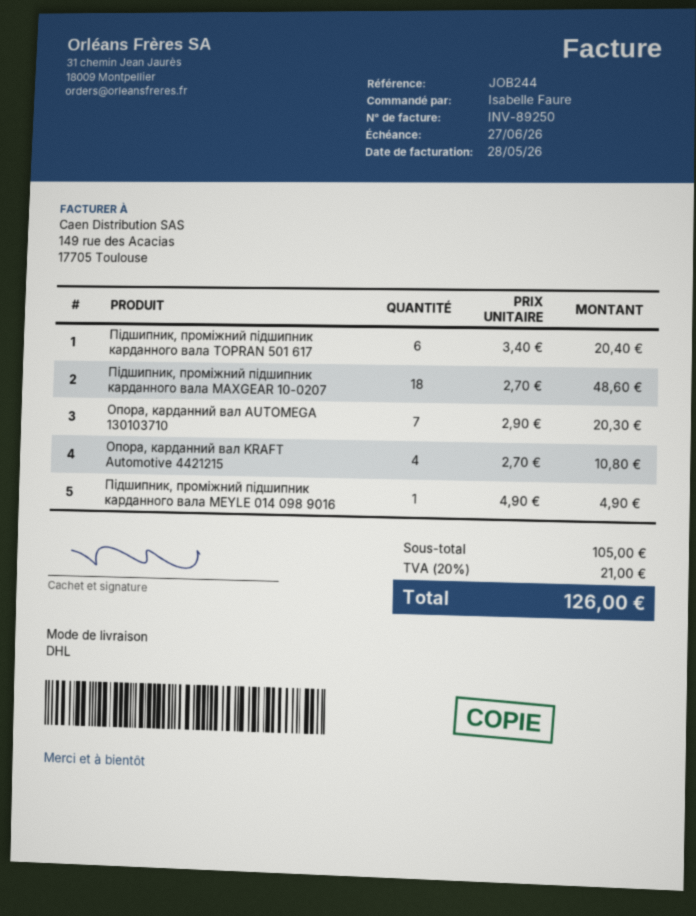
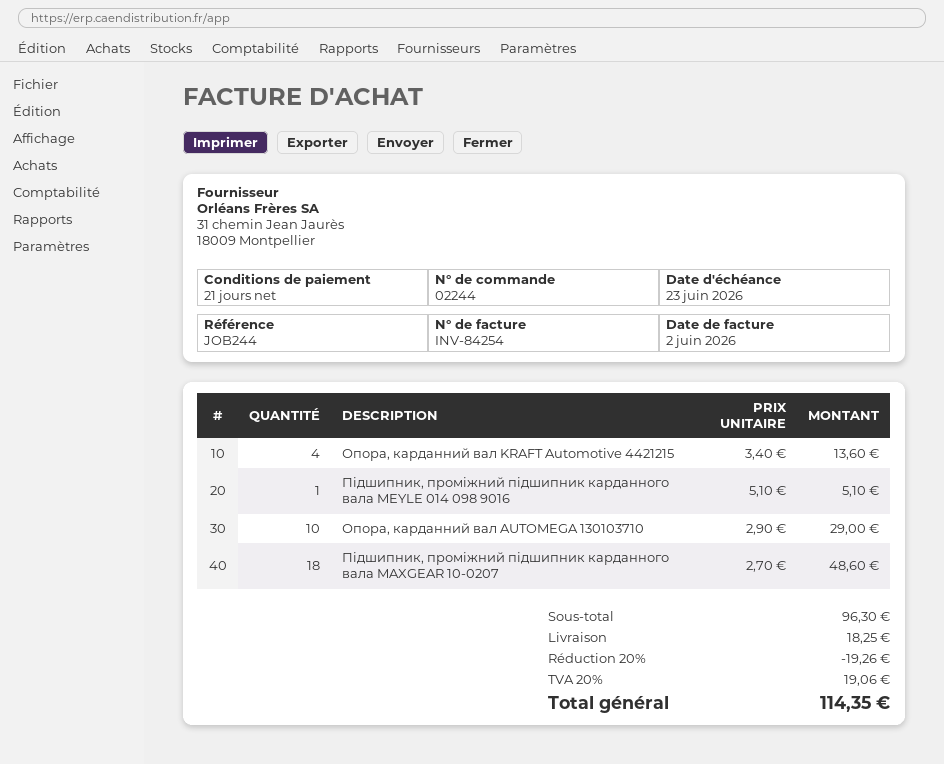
invoice number: INV-89250 -> INV-84254
invoice date: 2026-05-28 -> 2026-06-02
due date: 2026-06-27 -> 2026-06-23
Підшипник, проміжний підшипник карданного вала TOPRAN 501 617: 6 x 3.40 = 20.40 -> none
Опора, карданний вал AUTOMEGA 130103710: 7 x 2.90 = 20.30 -> 10 x 2.90 = 29.00
Опора, карданний вал KRAFT Automotive 4421215: 4 x 2.70 = 10.80 -> 4 x 3.40 = 13.60
Підшипник, проміжний підшипник карданного вала MEYLE 014 098 9016: 1 x 4.90 = 4.90 -> 1 x 5.10 = 5.10
subtotal: 105.00 -> 96.30
discount: none -> 20% = 19.26
shipping: none -> 18.25
tax: 20% = 21.00 -> 20% = 19.06
total: 126.00 -> 114.35

